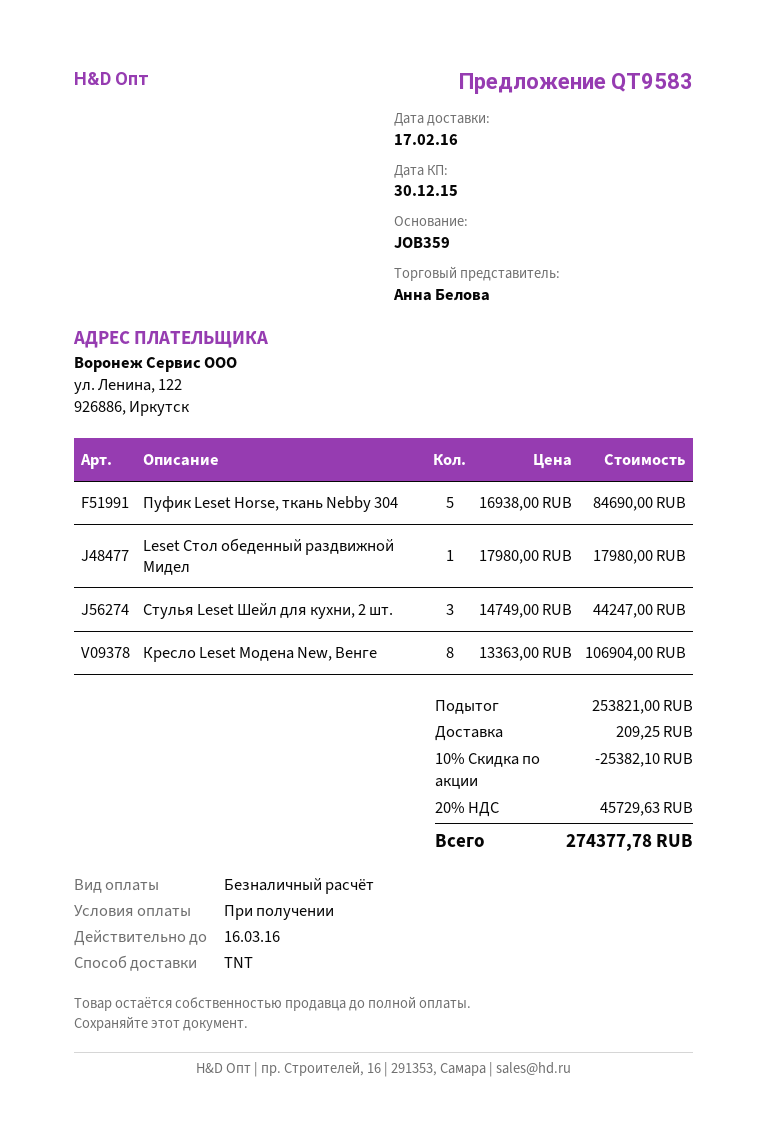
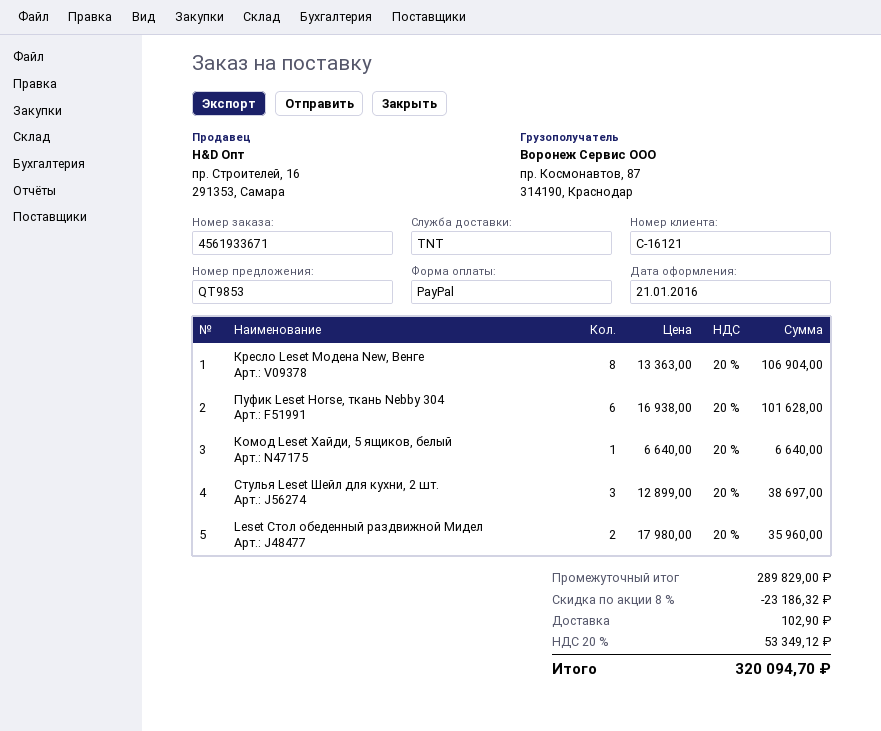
quote number: QT9583 -> QT9853
payment method: bank transfer -> PayPal
Пуфик Leset Horse, ткань Nebby 304: 5 x 16938.00 = 84690.00 -> 6 x 16938.00 = 101628.00
Leset Стол обеденный раздвижной Мидел: 1 x 17980.00 = 17980.00 -> 2 x 17980.00 = 35960.00
Стулья Leset Шейл для кухни, 2 шт.: 3 x 14749.00 = 44247.00 -> 3 x 12899.00 = 38697.00
Комод Leset Хайди, 5 ящиков, белый: none -> 1 x 6640.00 = 6640.00
subtotal: 253821.00 -> 289829.00
discount: 10% = 25382.10 -> 8% = 23186.32
shipping: 209.25 -> 102.90
tax: 20% = 45729.63 -> 20% = 53349.12
total: 274377.78 -> 320094.70

